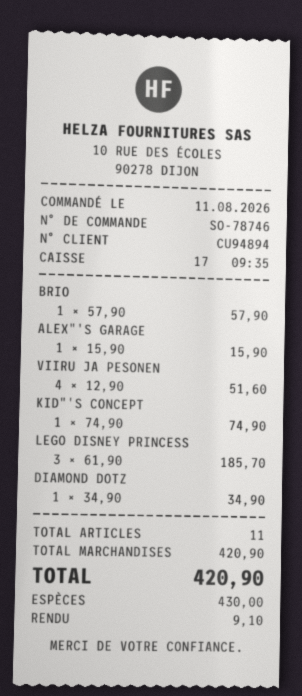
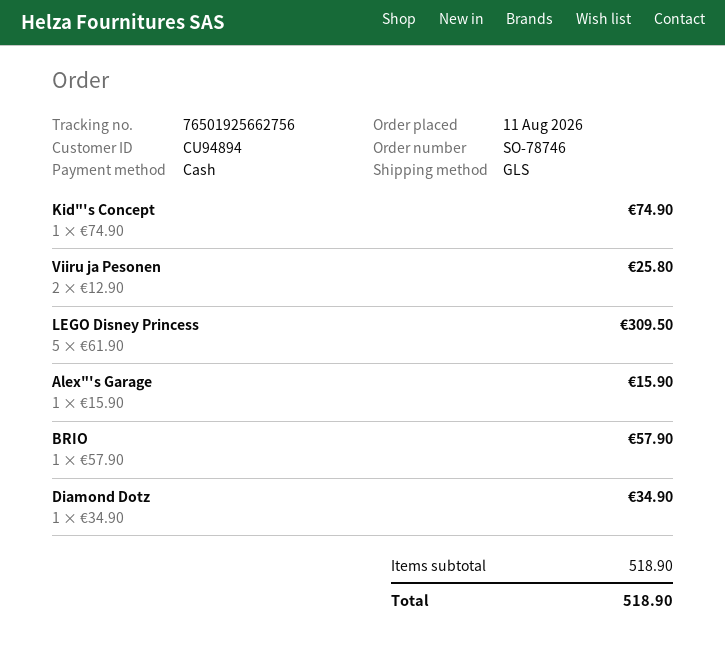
VIIRU JA PESONEN: 4 x 12.90 = 51.60 -> 2 x 12.90 = 25.80
LEGO DISNEY PRINCESS: 3 x 61.90 = 185.70 -> 5 x 61.90 = 309.50
subtotal: 420.90 -> 518.90
total: 420.90 -> 518.90

